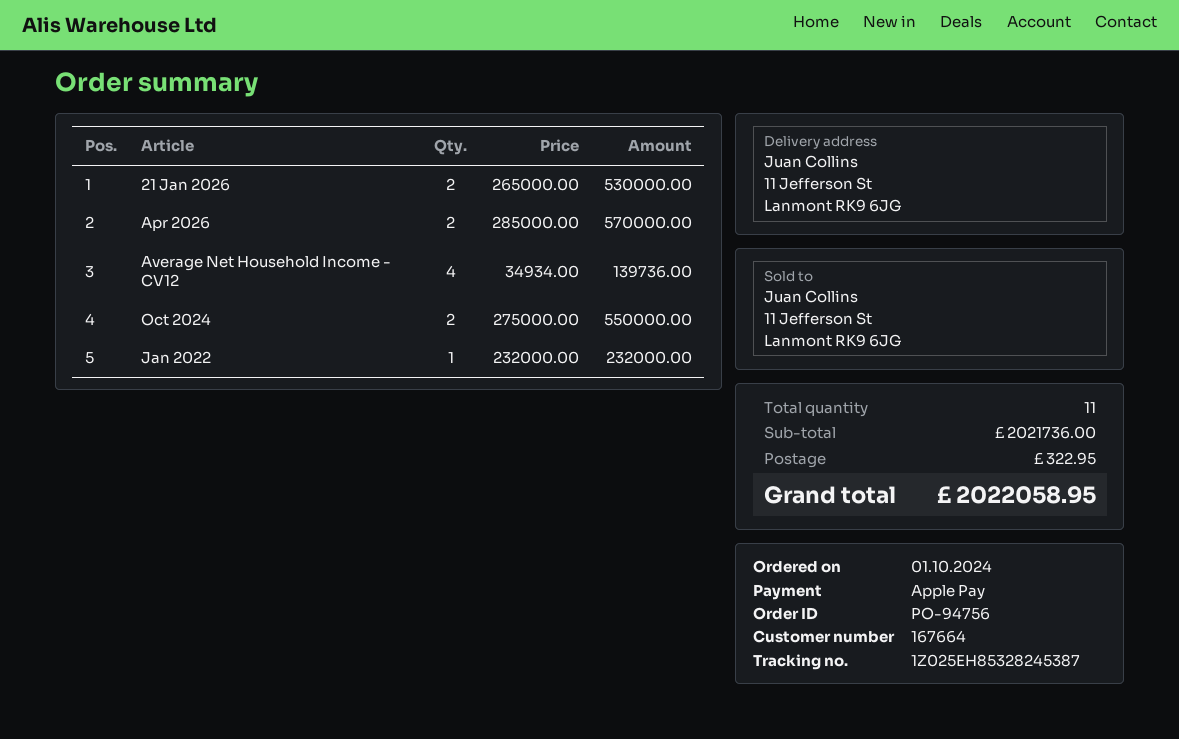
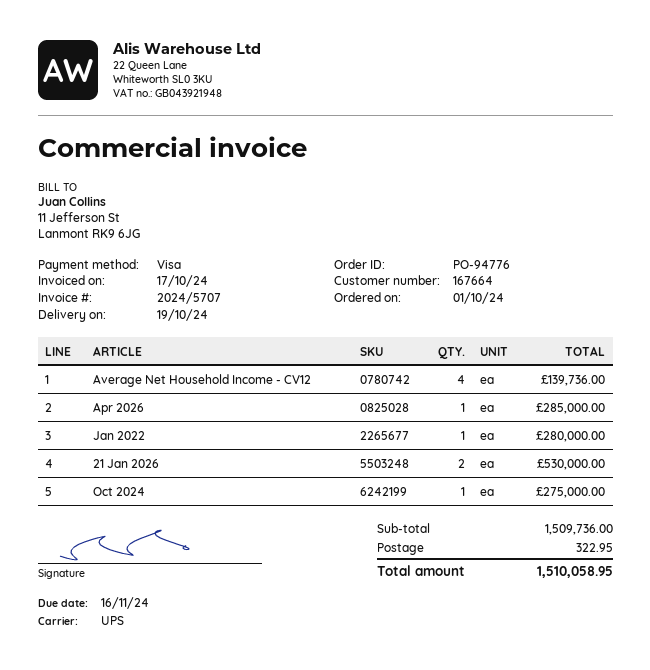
order number: PO-94756 -> PO-94776
payment method: Apple Pay -> Visa
Apr 2026: 2 for 570000.00 -> 1 for 285000.00
Oct 2024: 2 for 550000.00 -> 1 for 275000.00
Jan 2022: 1 for 232000.00 -> 1 for 280000.00
subtotal: 2021736.00 -> 1509736.00
total: 2022058.95 -> 1510058.95

